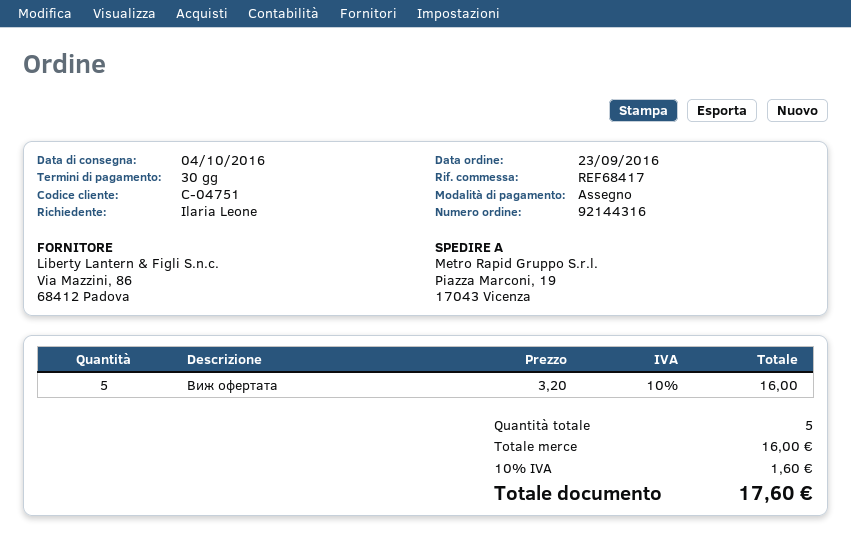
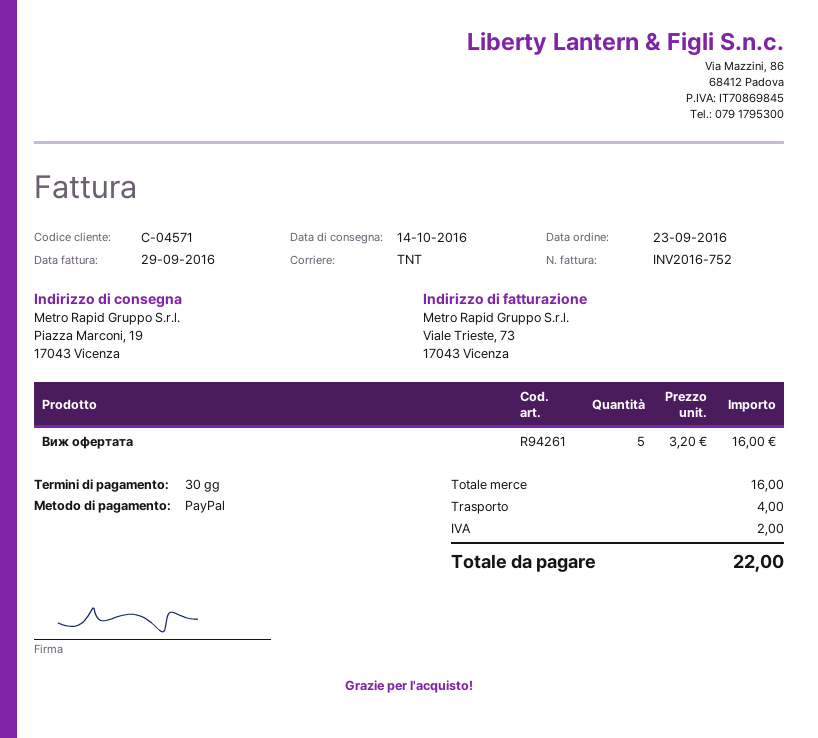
delivery date: 2016-10-04 -> 2016-10-14
customer number: C-04751 -> C-04571
payment method: cheque -> PayPal
shipping: none -> 4.00
tax: 1.60 -> 2.00
total: 17.60 -> 22.00

